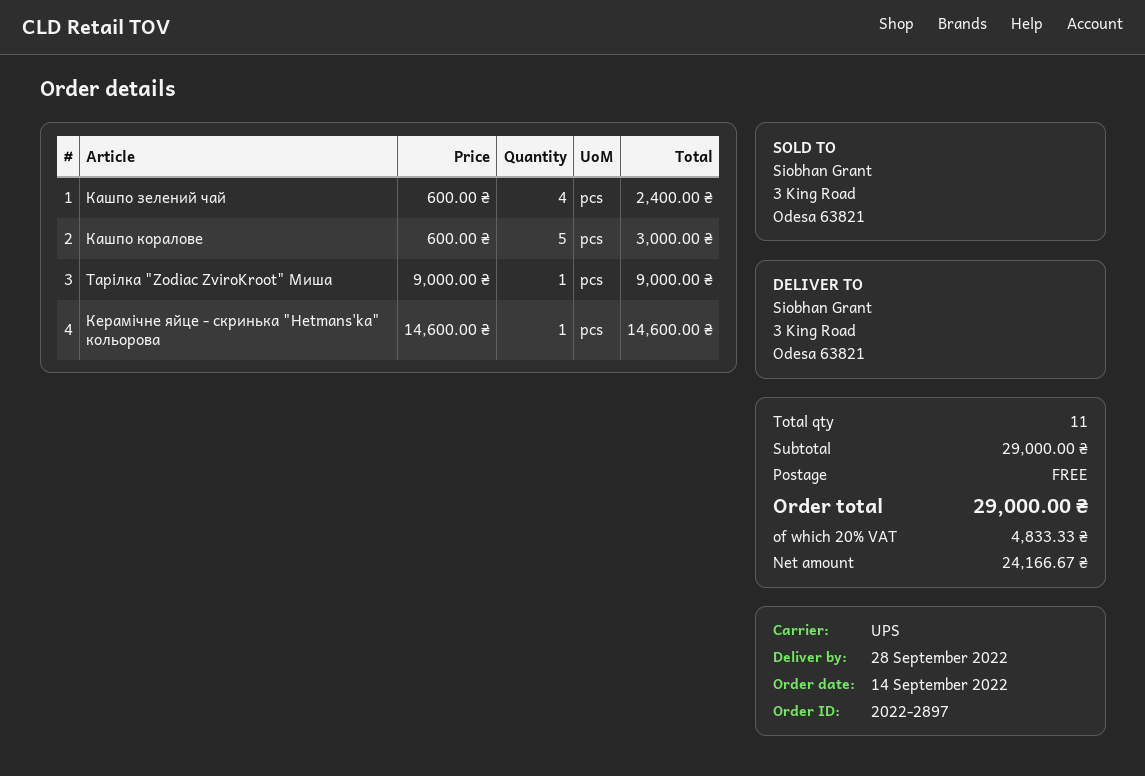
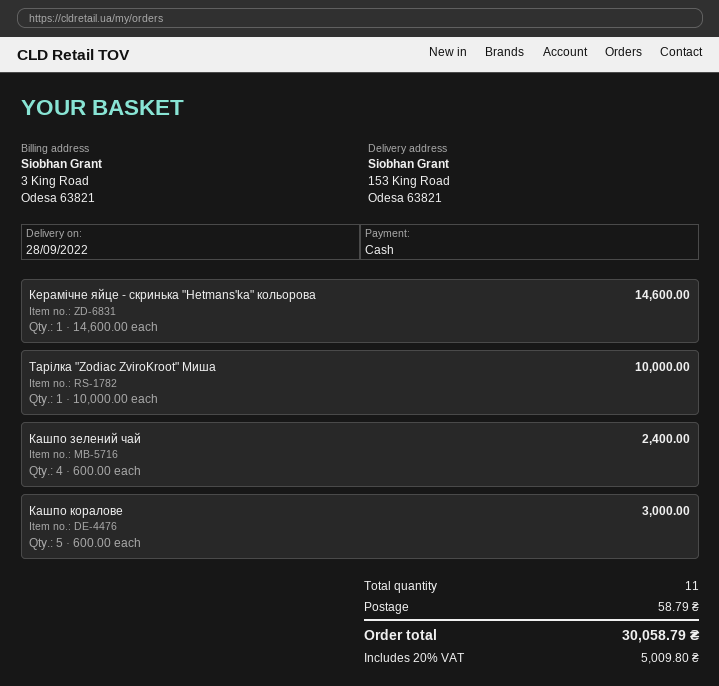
ship to: 3 King Road, Odesa 63821 -> 153 King Road, Odesa 63821
Тарілка "Zodiac ZviroKroot" Миша: 1 x 9000.00 = 9000.00 -> 1 x 10000.00 = 10000.00
shipping: 0.00 -> 58.79
tax: 20% = 4833.33 -> 20% = 5009.80
total: 29000.00 -> 30058.79

